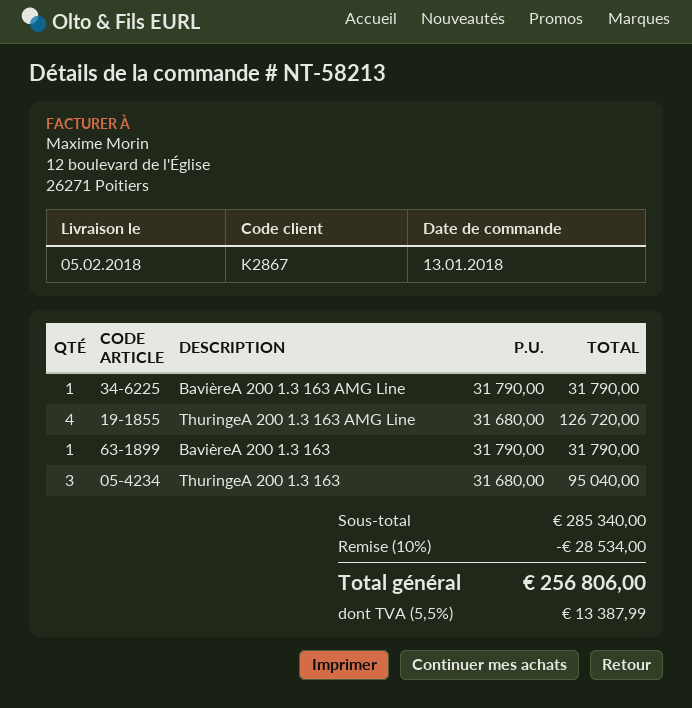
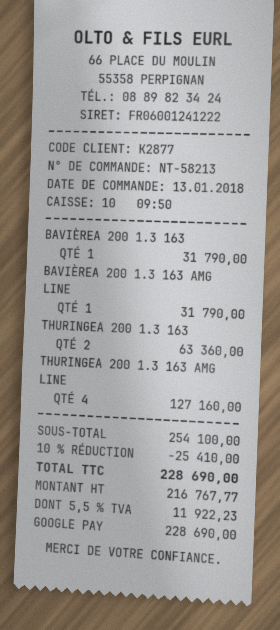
customer number: K2867 -> K2877
ThuringeA 200 1.3 163 AMG Line: 4 for 126720.00 -> 4 for 127160.00
ThuringeA 200 1.3 163: 3 for 95040.00 -> 2 for 63360.00
subtotal: 285340.00 -> 254100.00
discount: 10% = 28534.00 -> 10% = 25410.00
tax: 5.5% = 13387.99 -> 5.5% = 11922.23
total: 256806.00 -> 228690.00

